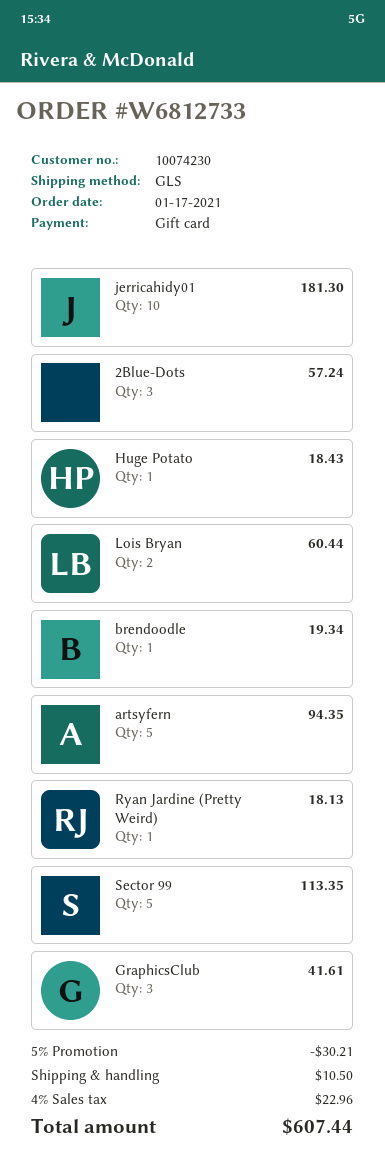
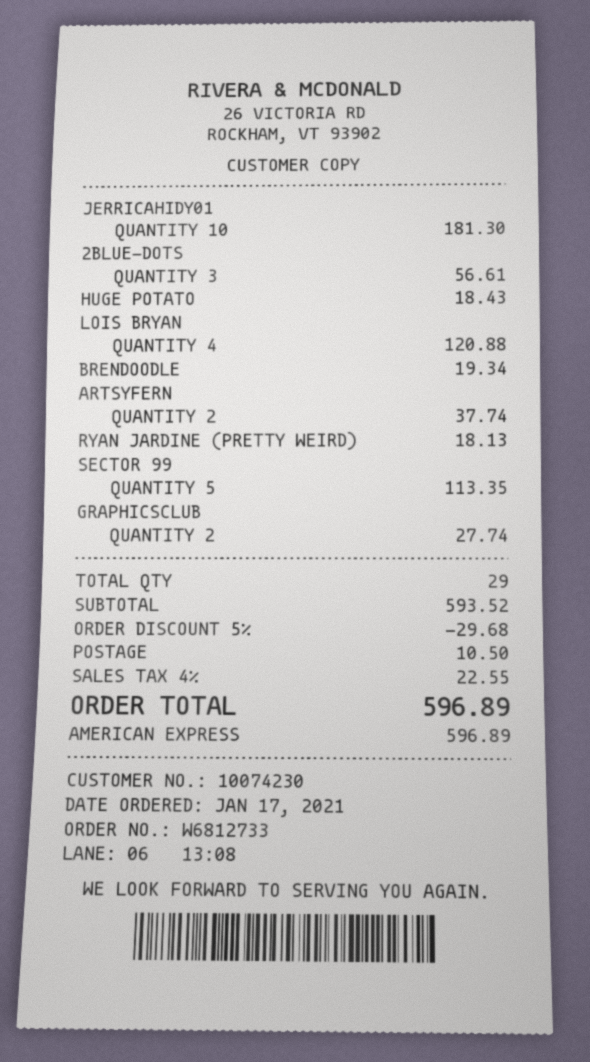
payment method: gift card -> American Express
2Blue-Dots: 3 for 57.24 -> 3 for 56.61
Lois Bryan: 2 for 60.44 -> 4 for 120.88
artsyfern: 5 for 94.35 -> 2 for 37.74
GraphicsClub: 3 for 41.61 -> 2 for 27.74
discount: 5% = 30.21 -> 5% = 29.68
tax: 4% = 22.96 -> 4% = 22.55
total: 607.44 -> 596.89

